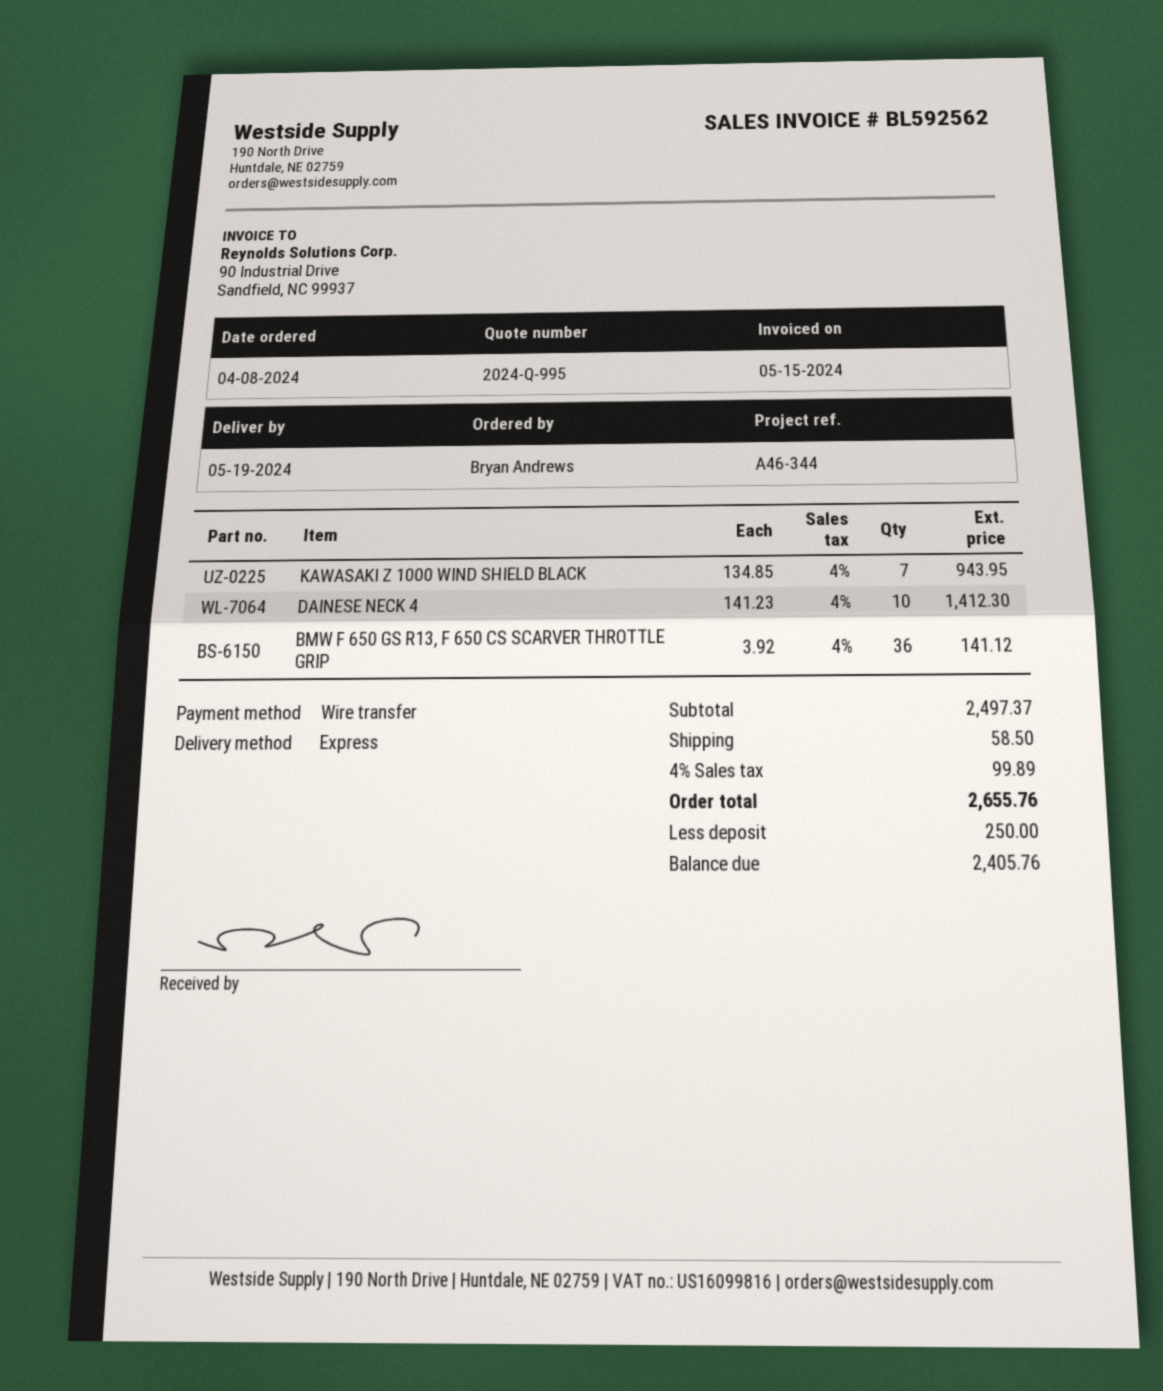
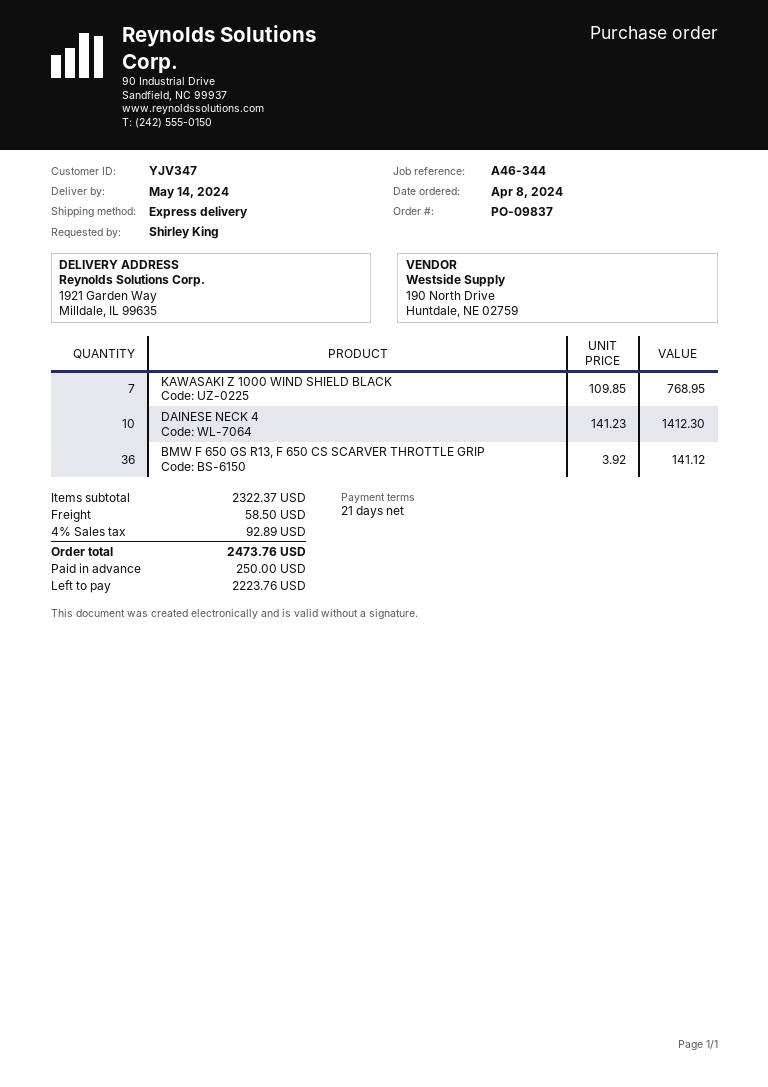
delivery date: 2024-05-19 -> 2024-05-14
ordered by: Bryan Andrews -> Shirley King
KAWASAKI Z 1000 WIND SHIELD BLACK: 7 x 134.85 = 943.95 -> 7 x 109.85 = 768.95
subtotal: 2497.37 -> 2322.37
tax: 4% = 99.89 -> 4% = 92.89
total: 2655.76 -> 2473.76
balance: 2405.76 -> 2223.76

